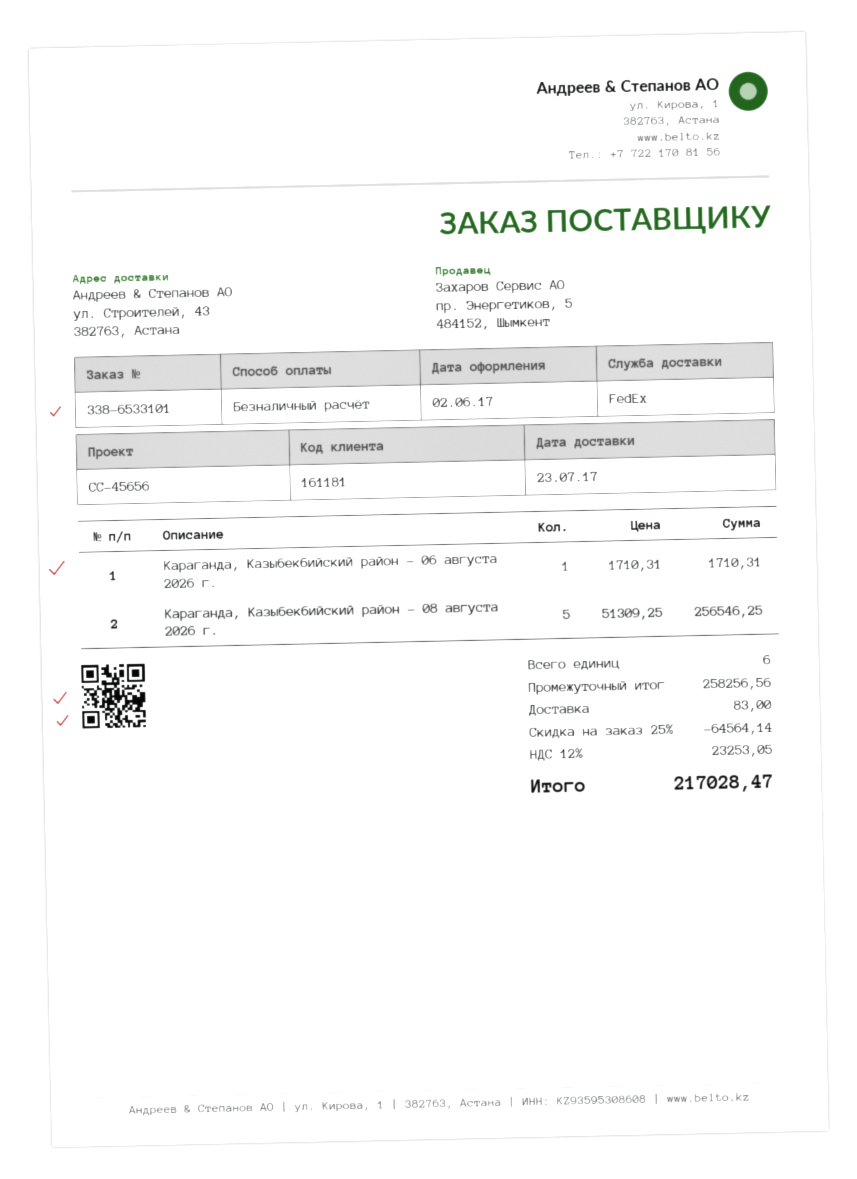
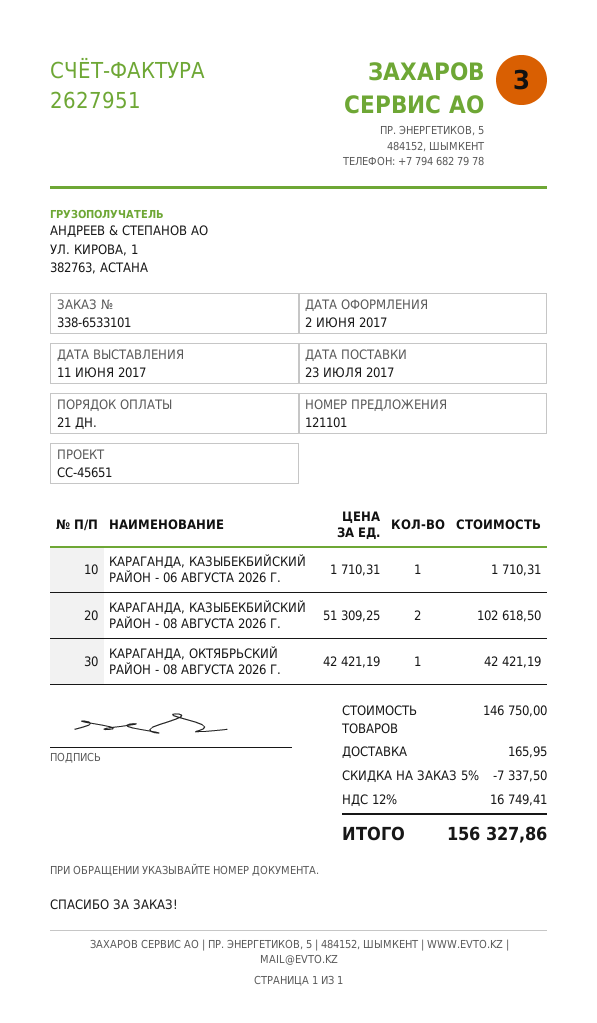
reference: CC-45656 -> CC-45651
ship to: ул. Строителей, 43, 382763, Астана -> УЛ. КИРОВА, 1, 382763, АСТАНА
Караганда, Казыбекбийский район - 08 августа 2026 г.: 5 x 51309.25 = 256546.25 -> 2 x 51309.25 = 102618.50
КАРАГАНДА, ОКТЯБРЬСКИЙ РАЙОН - 08 АВГУСТА 2026 Г.: none -> 1 x 42421.19 = 42421.19
subtotal: 258256.56 -> 146750.00
discount: 25% = 64564.14 -> 5% = 7337.50
shipping: 83.00 -> 165.95
tax: 12% = 23253.05 -> 12% = 16749.41
total: 217028.47 -> 156327.86

